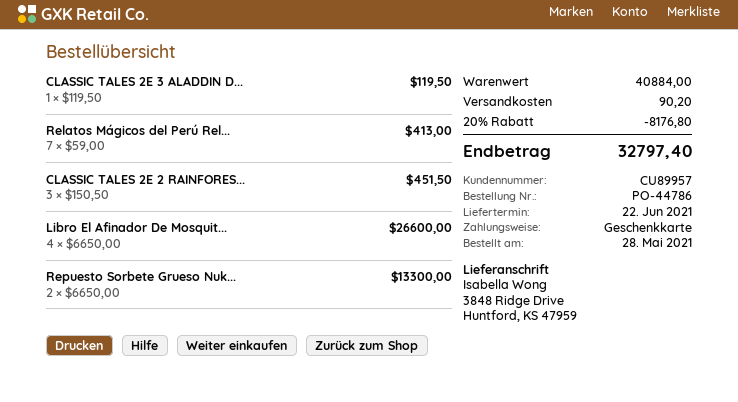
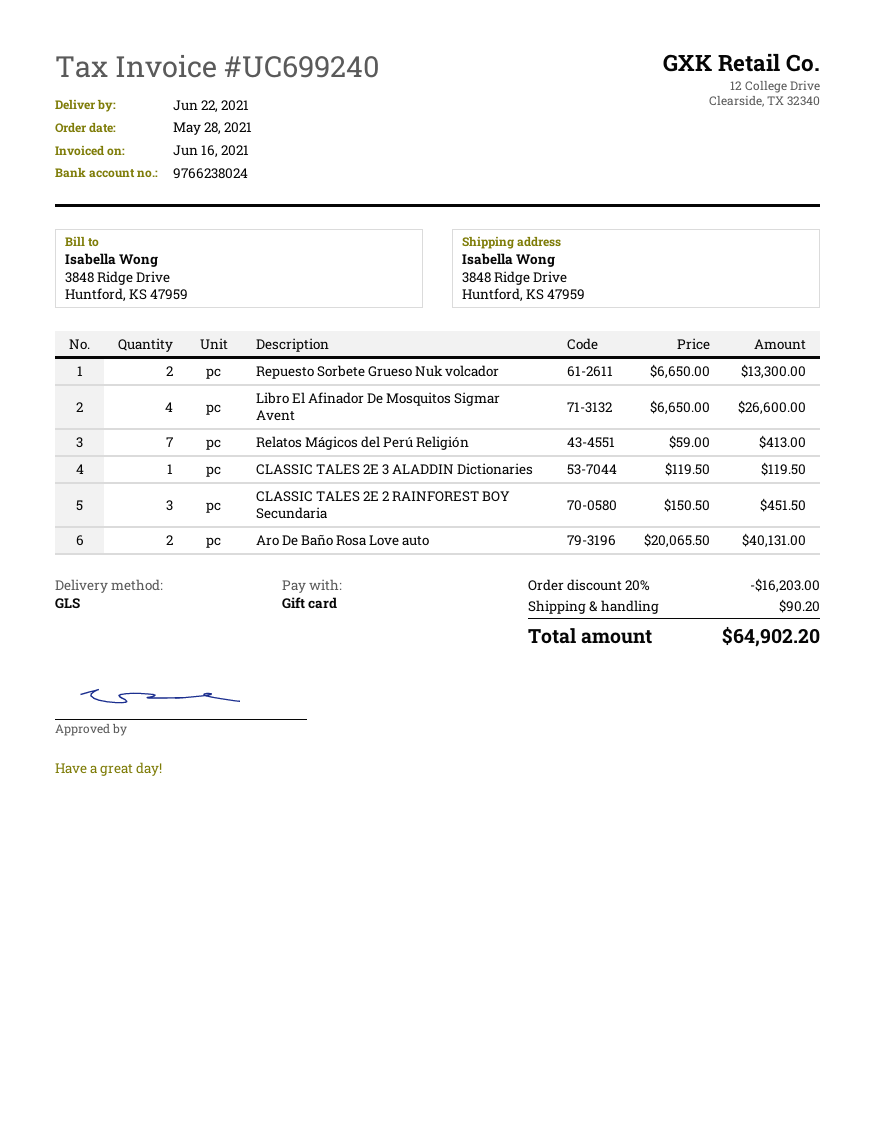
Aro De Baño Rosa Love auto: none -> 2 x 20065.50 = 40131.00
discount: 20% = 8176.80 -> 20% = 16203.00
total: 32797.40 -> 64902.20

